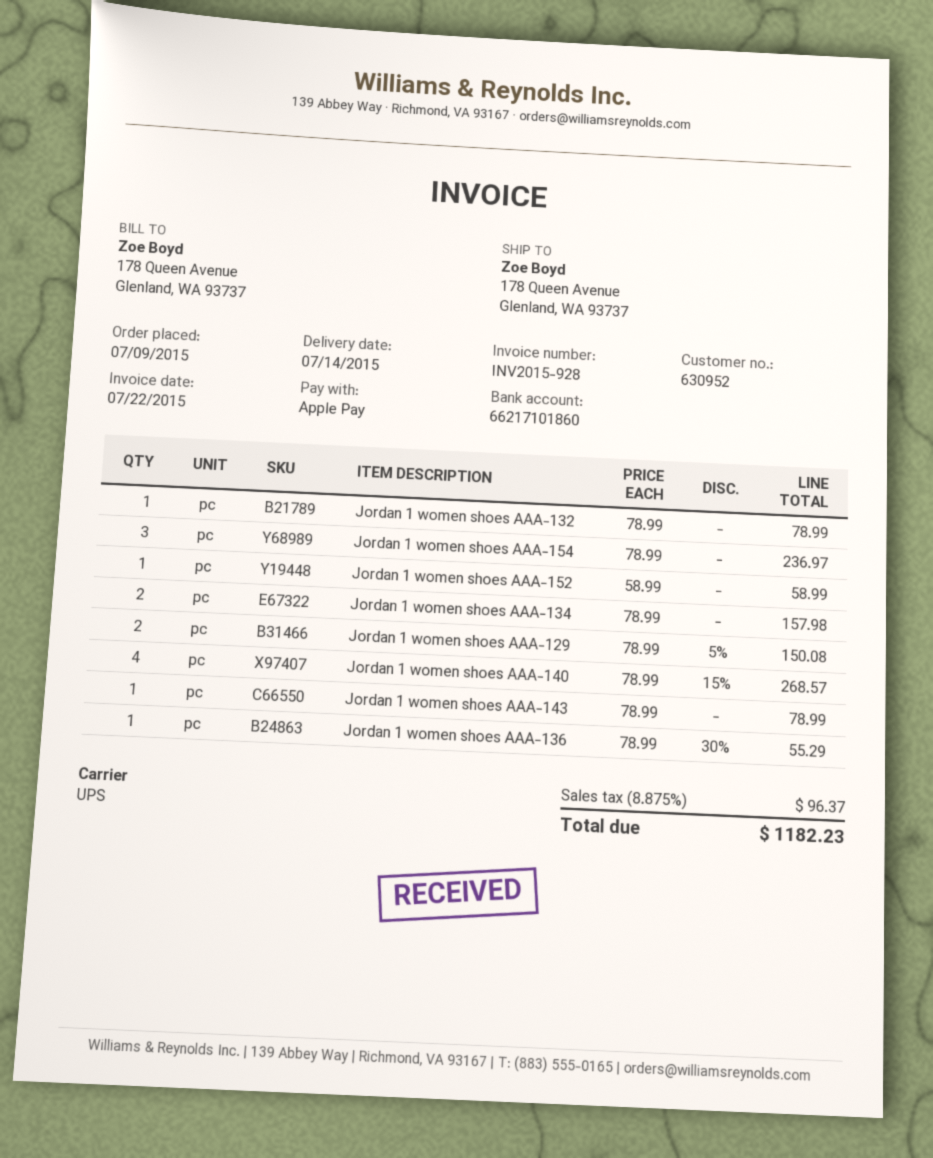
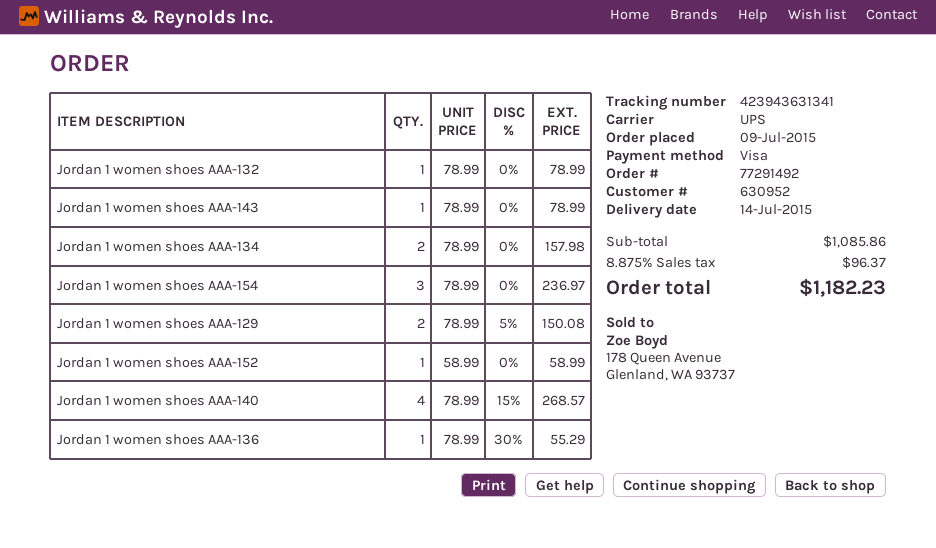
payment method: Apple Pay -> Visa

